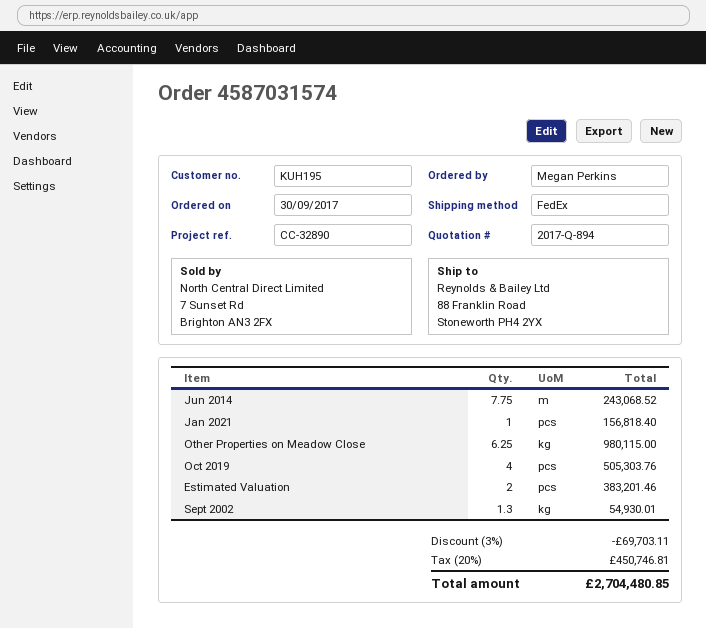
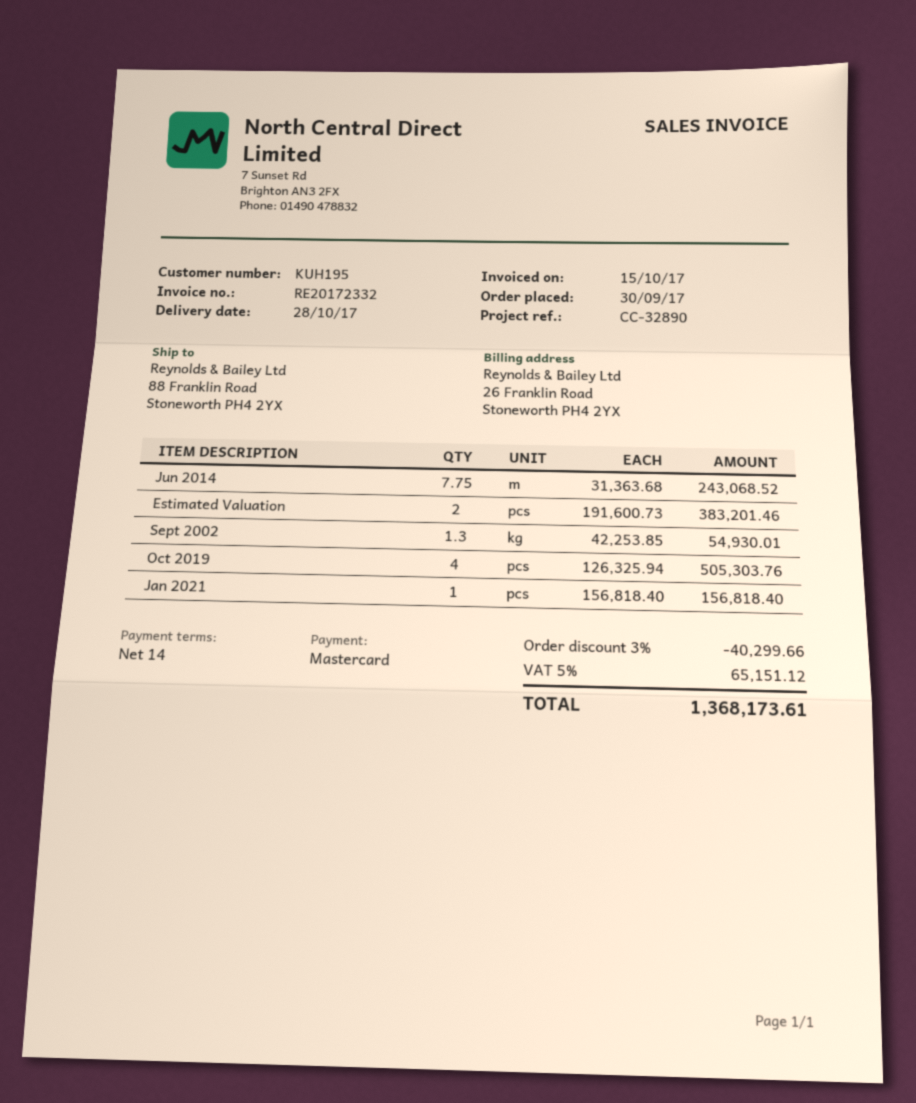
Other Properties on Meadow Close: 6.25 for 980115.00 -> none
discount: 3% = 69703.11 -> 3% = 40299.66
tax: 20% = 450746.81 -> 5% = 65151.12
total: 2704480.85 -> 1368173.61

